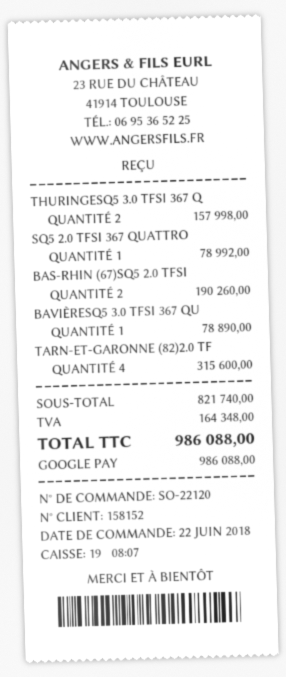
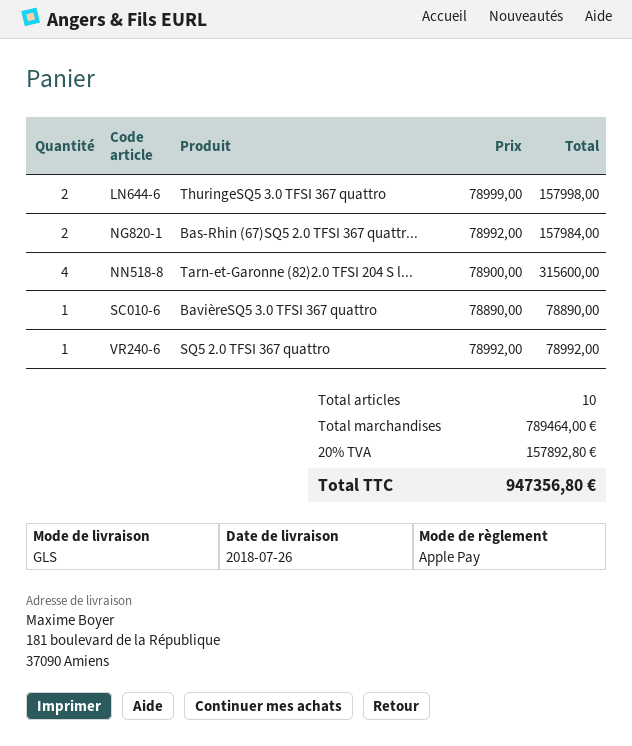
payment method: Google Pay -> Apple Pay
BAS-RHIN (67)SQ5 2.0 TFSI: 2 for 190260.00 -> 2 for 157984.00
subtotal: 821740.00 -> 789464.00
tax: 164348.00 -> 157892.80
total: 986088.00 -> 947356.80

